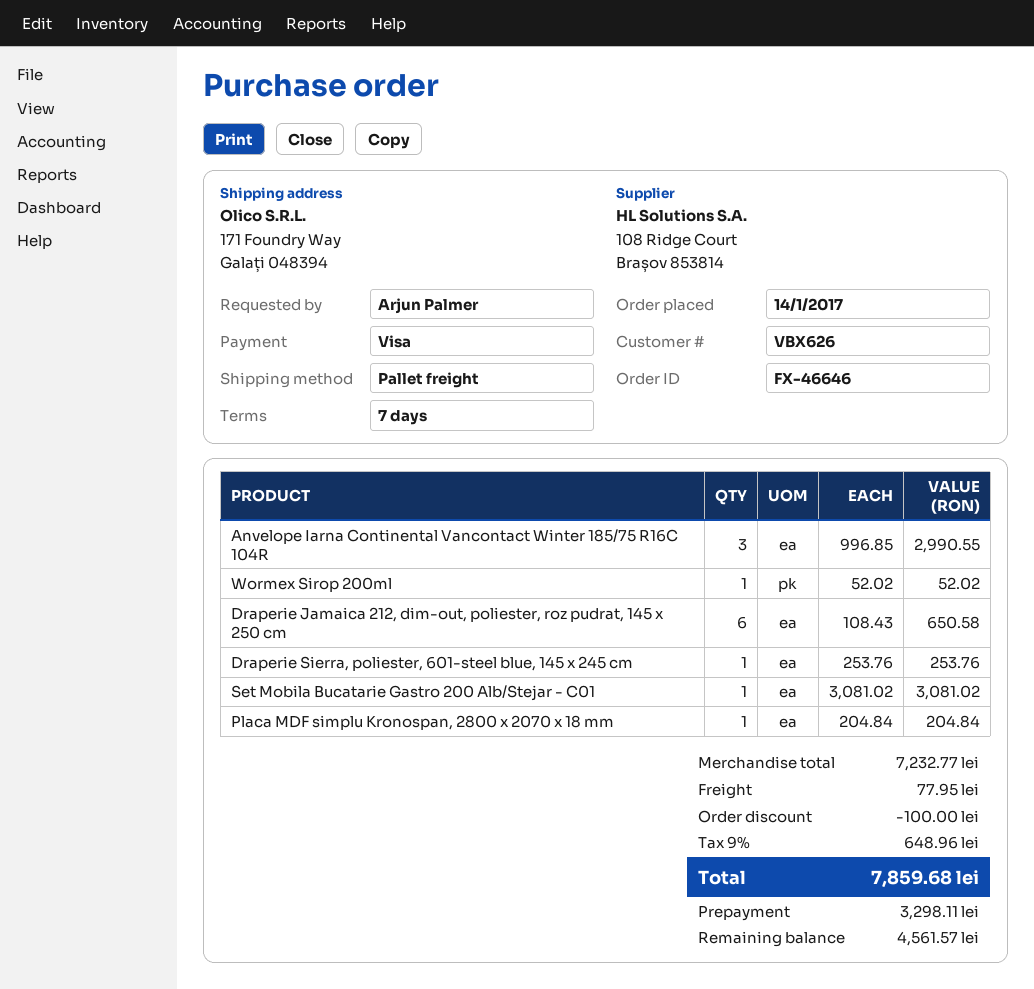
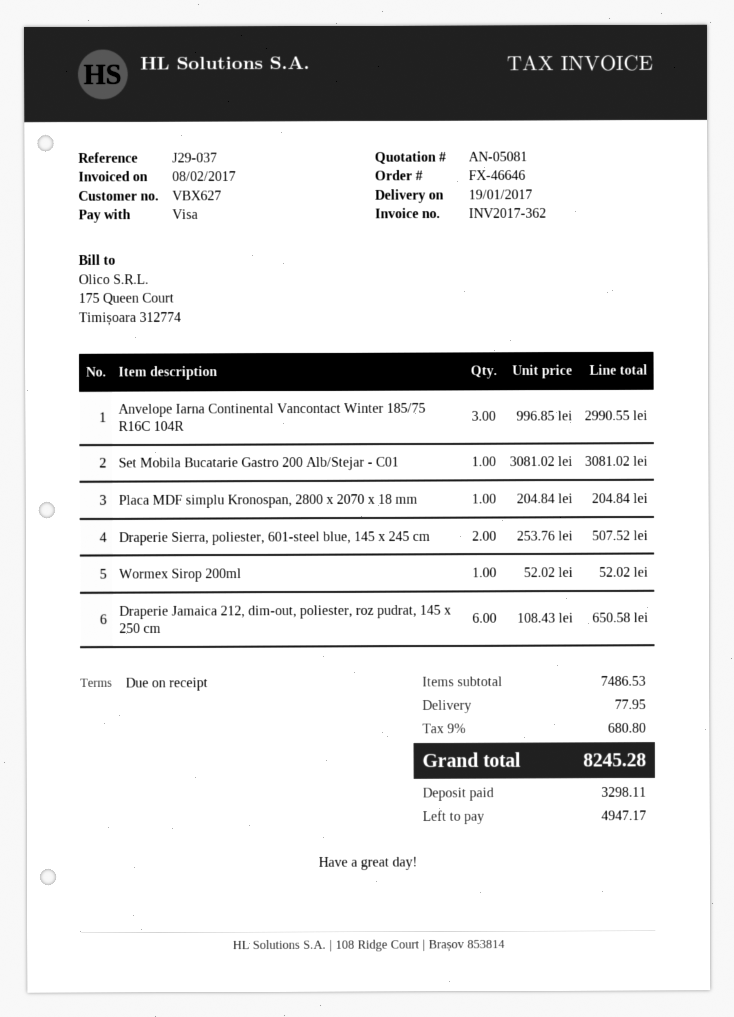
payment terms: 7 days -> on receipt
customer number: VBX626 -> VBX627
Draperie Sierra, poliester, 601-steel blue, 145 x 245 cm: 1 x 253.76 = 253.76 -> 2 x 253.76 = 507.52
subtotal: 7232.77 -> 7486.53
discount: 100.00 -> none
tax: 9% = 648.96 -> 9% = 680.80
total: 7859.68 -> 8245.28
balance: 4561.57 -> 4947.17

